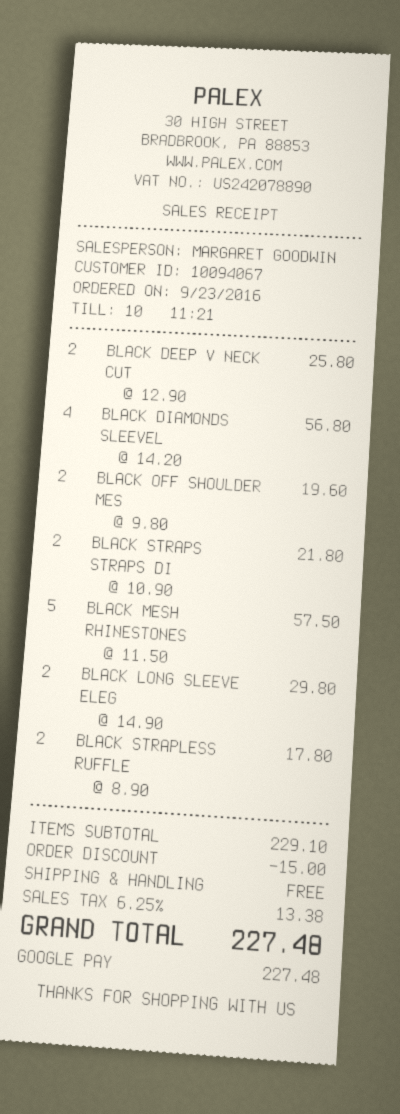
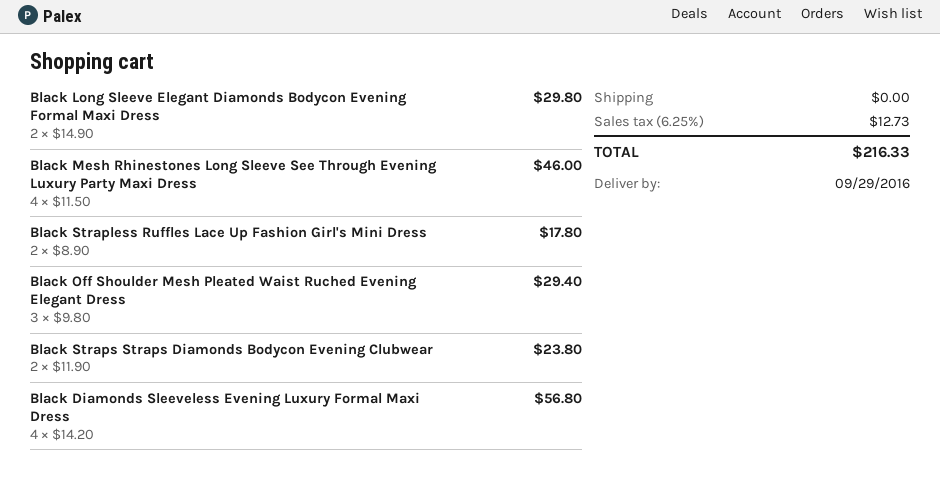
BLACK DEEP V NECK CUT: 2 x 12.90 = 25.80 -> none
BLACK OFF SHOULDER MES: 2 x 9.80 = 19.60 -> 3 x 9.80 = 29.40
BLACK STRAPS STRAPS DI: 2 x 10.90 = 21.80 -> 2 x 11.90 = 23.80
BLACK MESH RHINESTONES: 5 x 11.50 = 57.50 -> 4 x 11.50 = 46.00
discount: 15.00 -> none
tax: 6.25% = 13.38 -> 6.25% = 12.73
total: 227.48 -> 216.33

